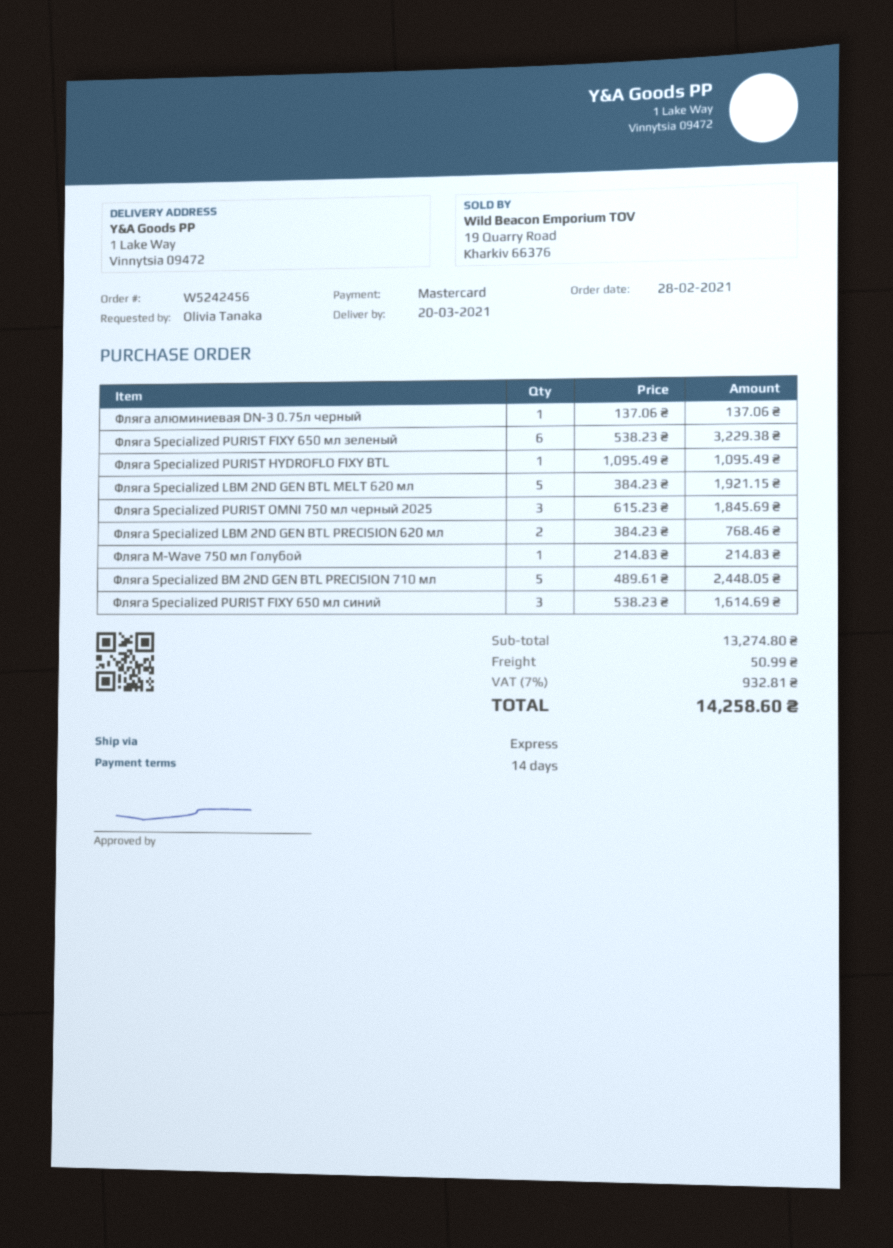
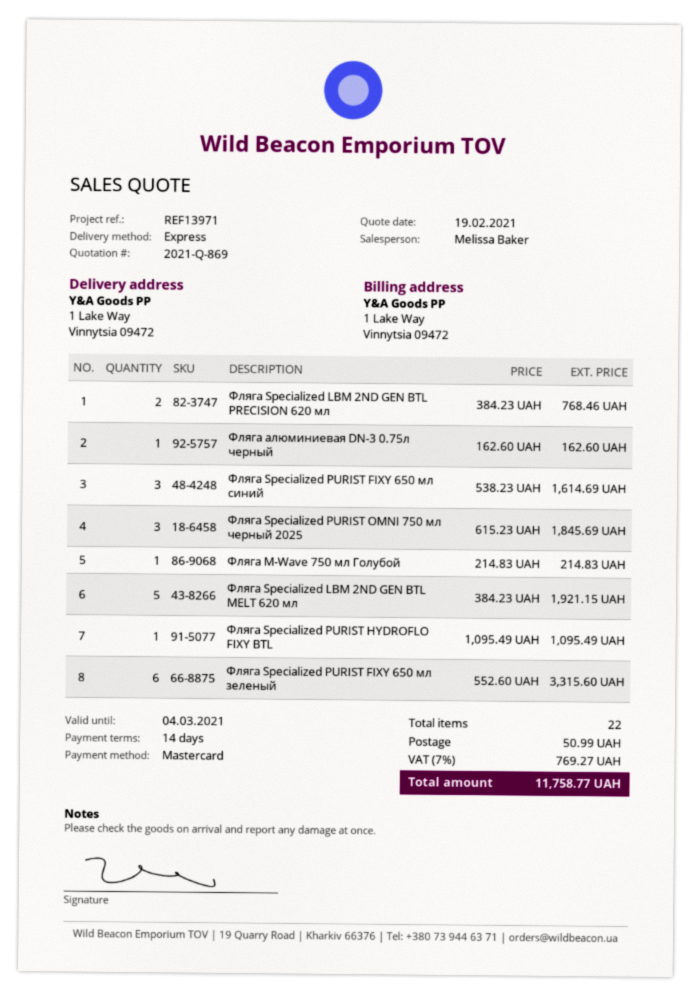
Фляга алюминиевая DN-3 0.75л черный: 1 x 137.06 = 137.06 -> 1 x 162.60 = 162.60
Фляга Specialized PURIST FIXY 650 мл зеленый: 6 x 538.23 = 3229.38 -> 6 x 552.60 = 3315.60
Фляга Specialized BM 2ND GEN BTL PRECISION 710 мл: 5 x 489.61 = 2448.05 -> none
tax: 7% = 932.81 -> 7% = 769.27
total: 14258.60 -> 11758.77

